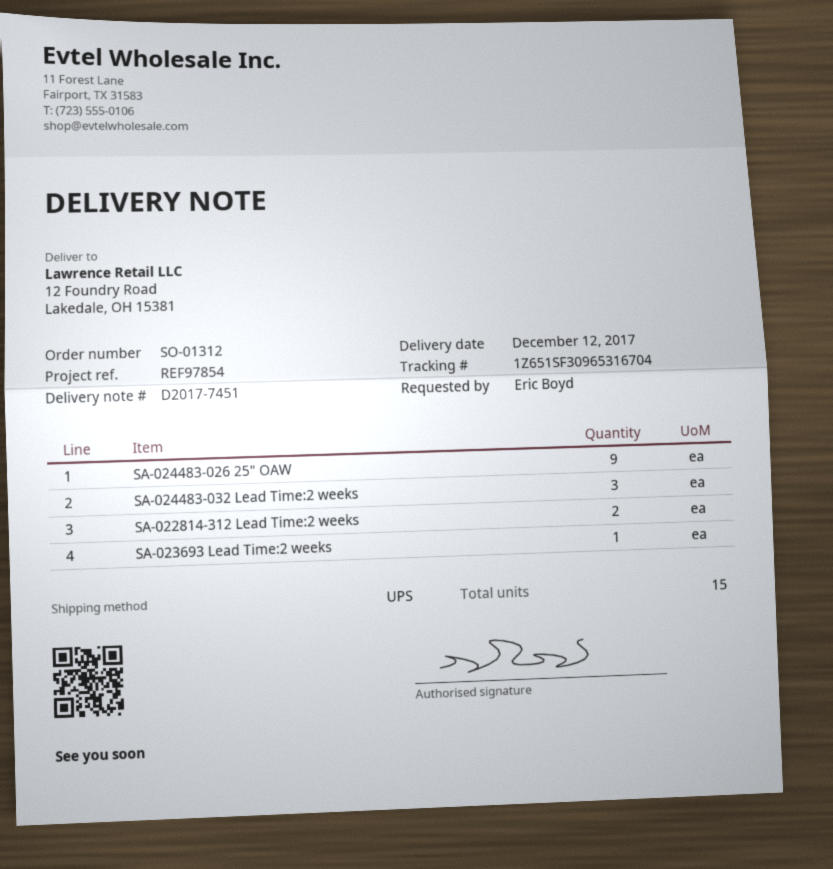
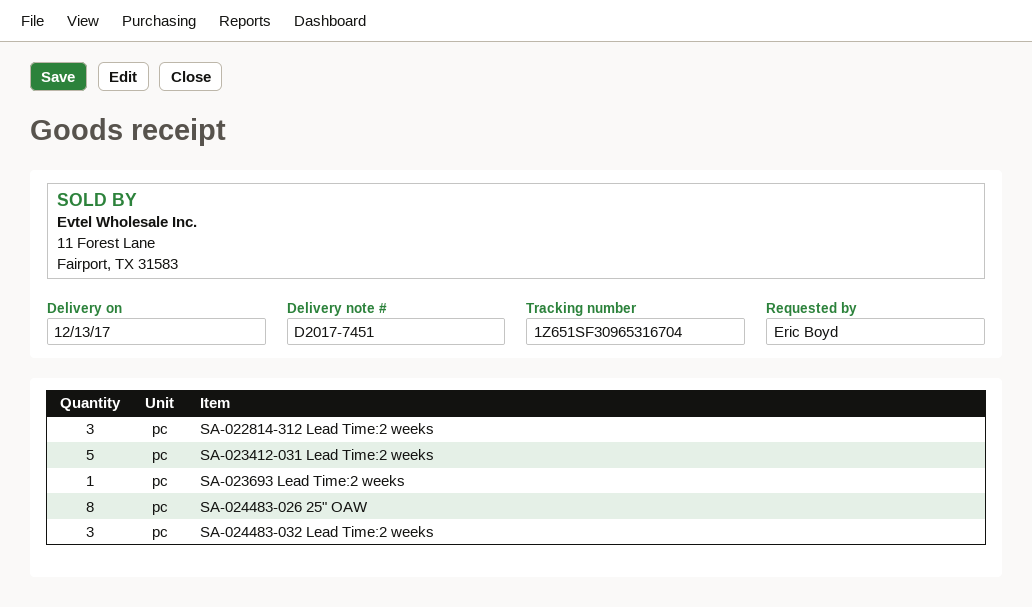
delivery date: 2017-12-12 -> 2017-12-13
SA-024483-026 25" OAW: 9 -> 8
SA-022814-312 Lead Time:2 weeks: 2 -> 3
SA-023412-031 Lead Time:2 weeks: none -> 5

